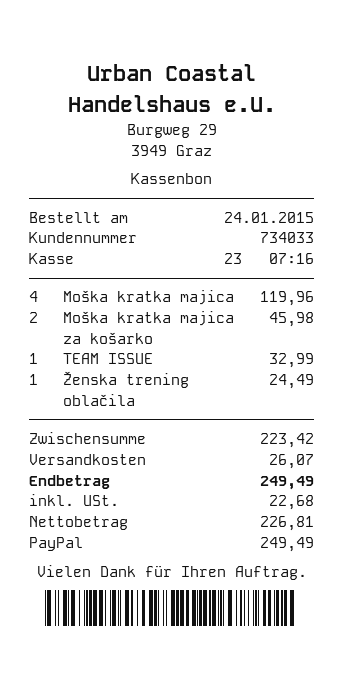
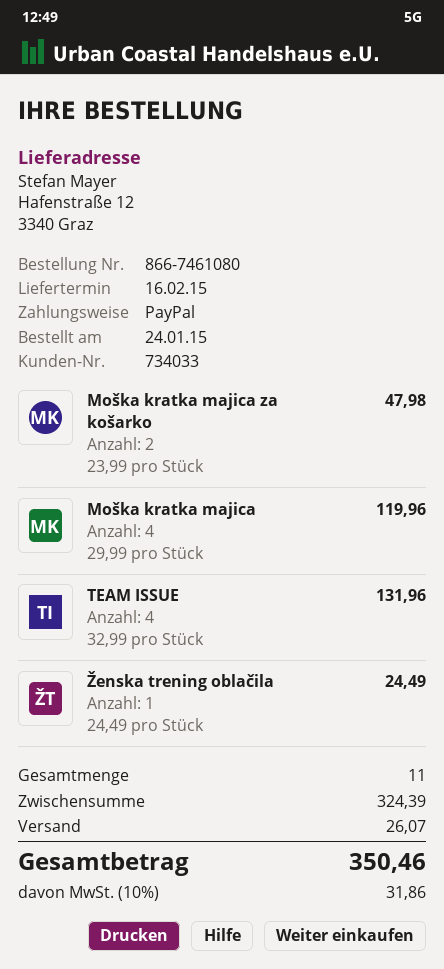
Moška kratka majica za košarko: 2 for 45.98 -> 2 for 47.98
TEAM ISSUE: 1 for 32.99 -> 4 for 131.96
subtotal: 223.42 -> 324.39
tax: 22.68 -> 31.86
total: 249.49 -> 350.46

